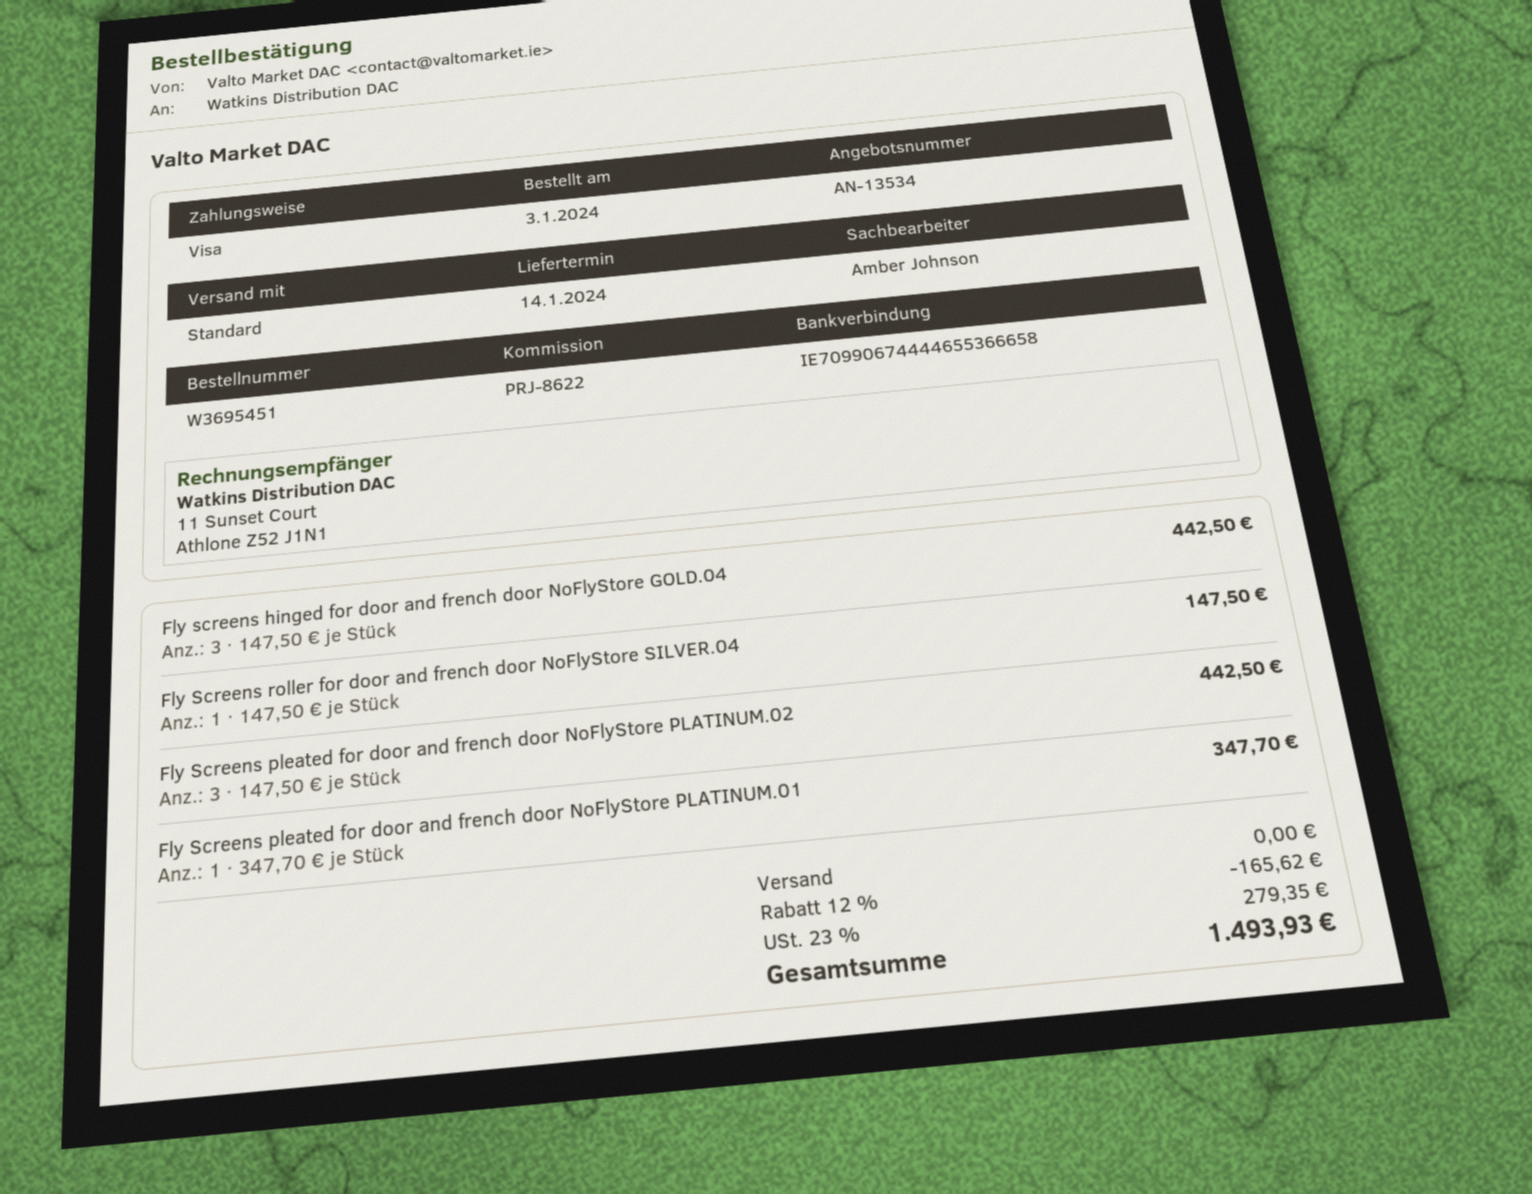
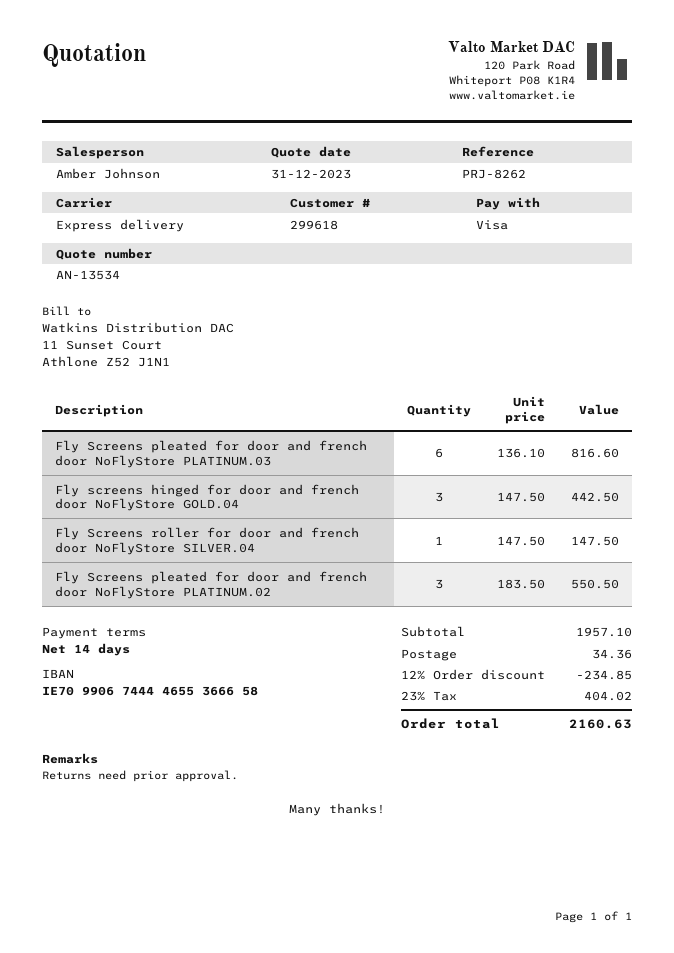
reference: PRJ-8622 -> PRJ-8262
shipping method: standard -> express
Fly Screens pleated for door and french door NoFlyStore PLATINUM.02: 3 x 147.50 = 442.50 -> 3 x 183.50 = 550.50
Fly Screens pleated for door and french door NoFlyStore PLATINUM.01: 1 x 347.70 = 347.70 -> none
Fly Screens pleated for door and french door NoFlyStore PLATINUM.03: none -> 6 x 136.10 = 816.60
discount: 12% = 165.62 -> 12% = 234.85
shipping: 0.00 -> 34.36
tax: 23% = 279.35 -> 23% = 404.02
total: 1493.93 -> 2160.63

